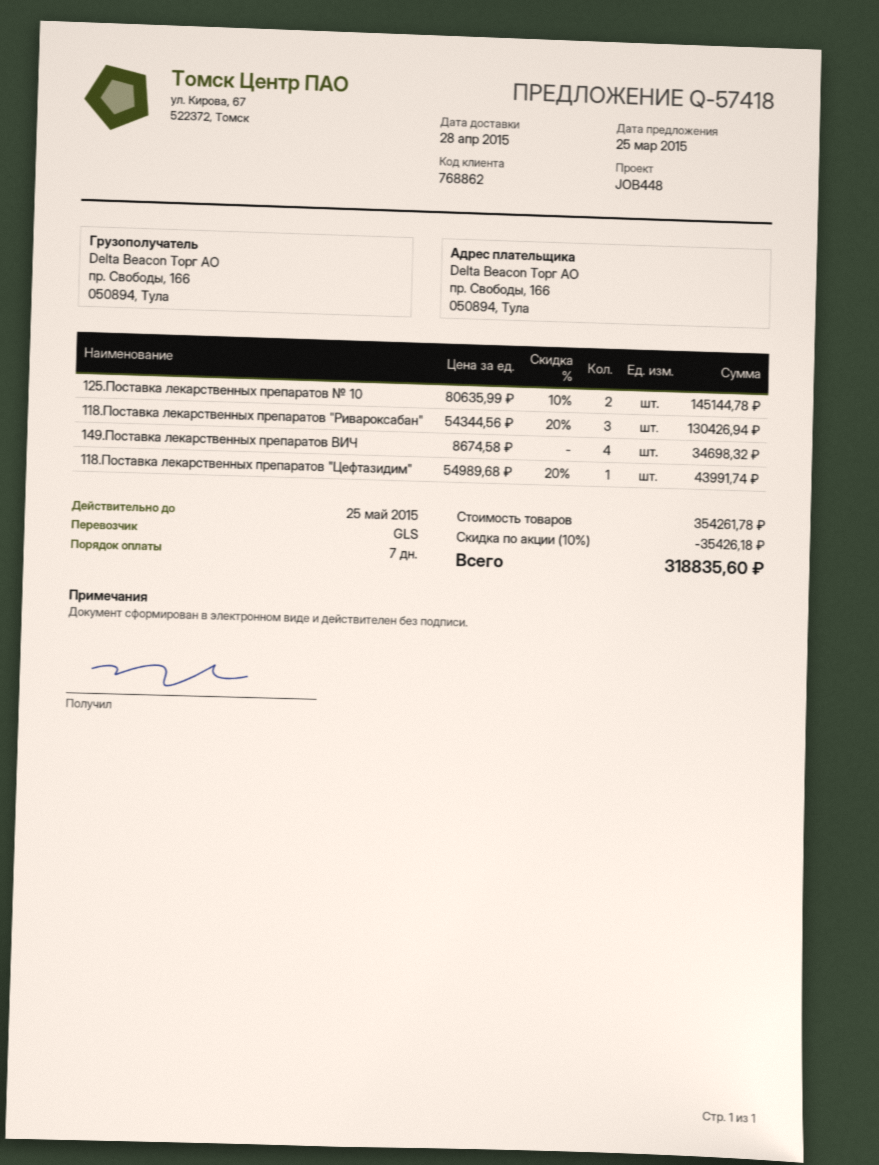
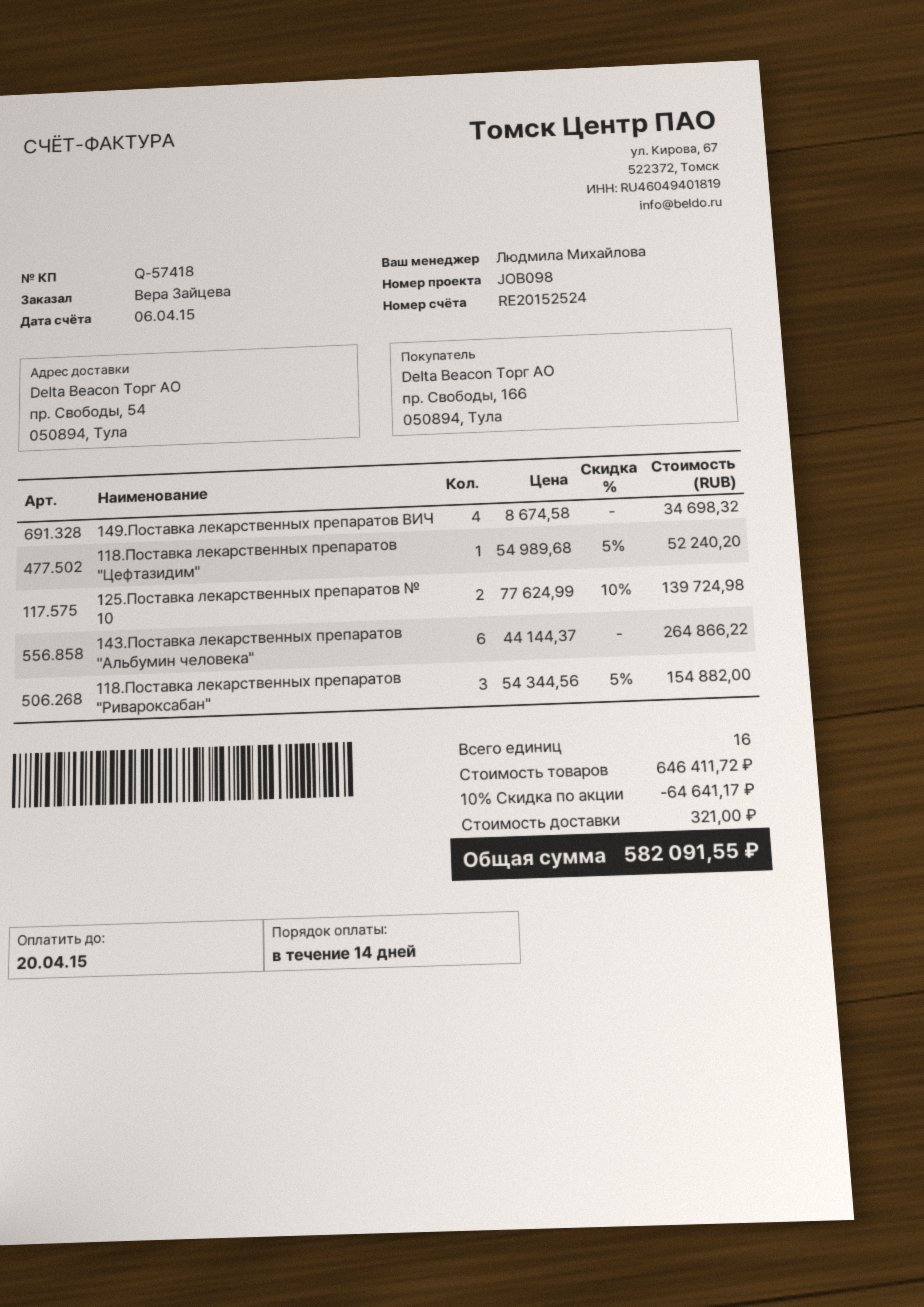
payment terms: 7 days -> 14 days
reference: JOB448 -> JOB098
ship to: пр. Свободы, 166, 050894, Тула -> пр. Свободы, 54, 050894, Тула
125.Поставка лекарственных препаратов № 10: 2 x 80635.99 - 10% = 145144.78 -> 2 x 77624.99 - 10% = 139724.98
118.Поставка лекарственных препаратов "Ривароксабан": 3 x 54344.56 - 20% = 130426.94 -> 3 x 54344.56 - 5% = 154882.00
118.Поставка лекарственных препаратов "Цефтазидим": 1 x 54989.68 - 20% = 43991.74 -> 1 x 54989.68 - 5% = 52240.20
143.Поставка лекарственных препаратов "Альбумин человека": none -> 6 x 44144.37 = 264866.22
subtotal: 354261.78 -> 646411.72
discount: 10% = 35426.18 -> 10% = 64641.17
shipping: none -> 321.00
total: 318835.60 -> 582091.55

